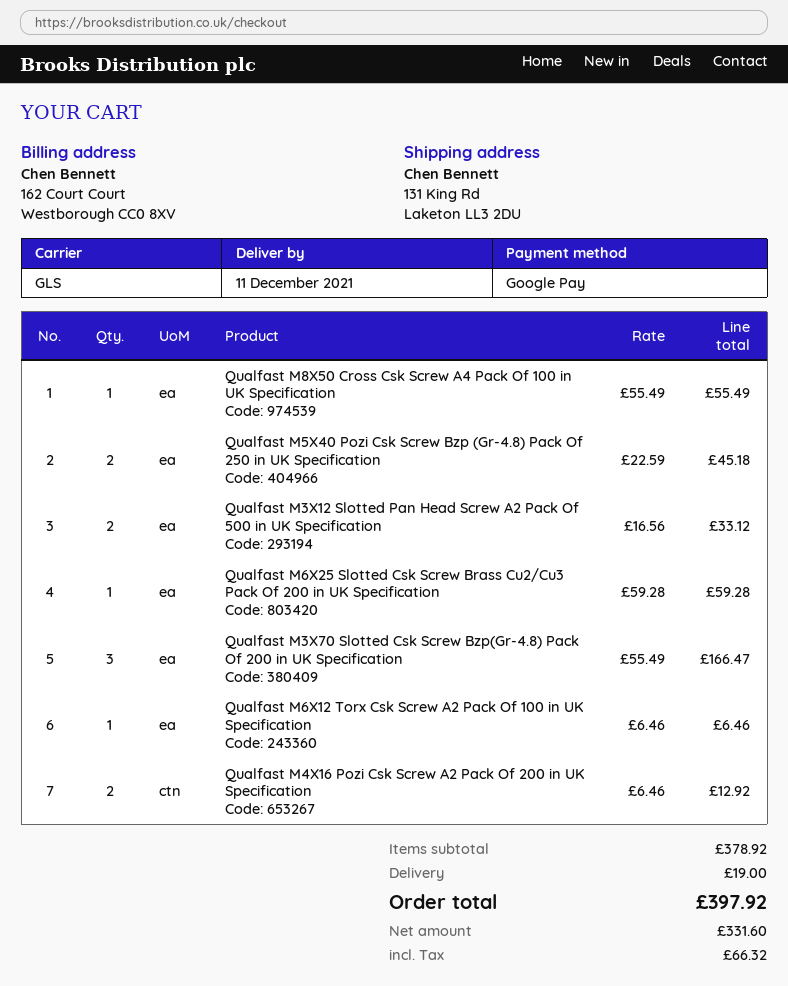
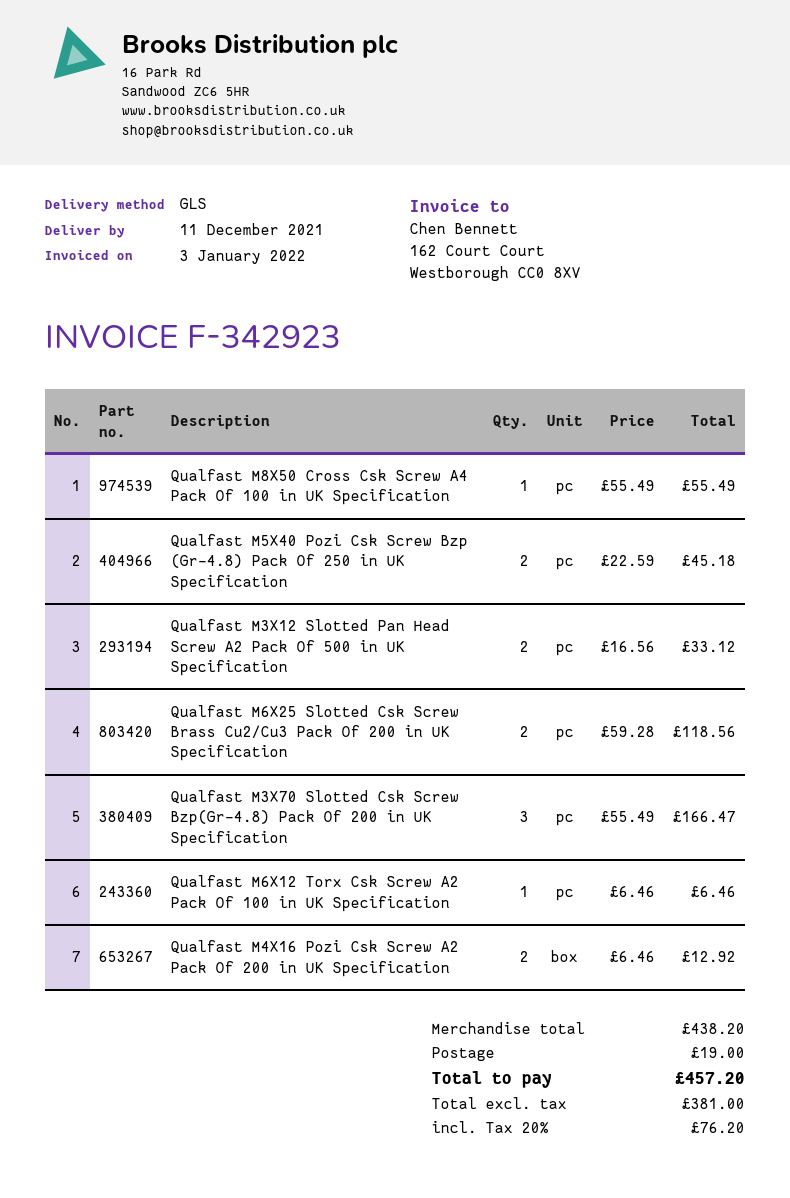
Qualfast M6X25 Slotted Csk Screw Brass Cu2/Cu3 Pack Of 200 in UK Specification: 1 x 59.28 = 59.28 -> 2 x 59.28 = 118.56
subtotal: 378.92 -> 438.20
net: 331.60 -> 381.00
tax: 66.32 -> 76.20
total: 397.92 -> 457.20

